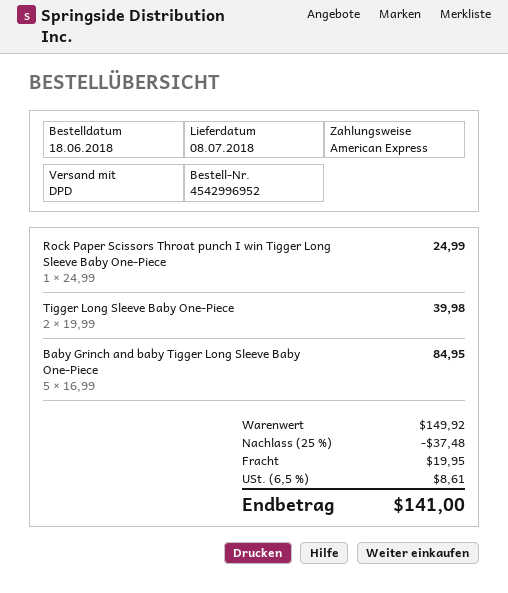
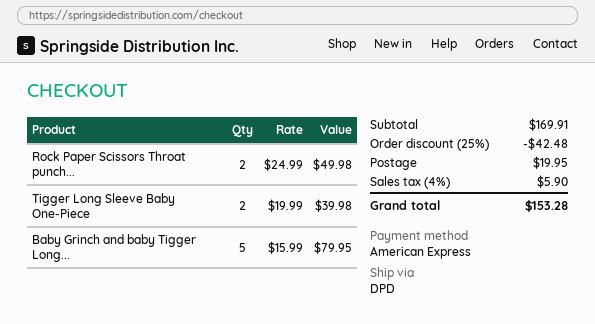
Rock Paper Scissors Throat punch I win Tigger Long Sleeve Baby One-Piece: 1 x 24.99 = 24.99 -> 2 x 24.99 = 49.98
Baby Grinch and baby Tigger Long Sleeve Baby One-Piece: 5 x 16.99 = 84.95 -> 5 x 15.99 = 79.95
subtotal: 149.92 -> 169.91
discount: 25% = 37.48 -> 25% = 42.48
tax: 6.5% = 8.61 -> 4% = 5.90
total: 141.00 -> 153.28

